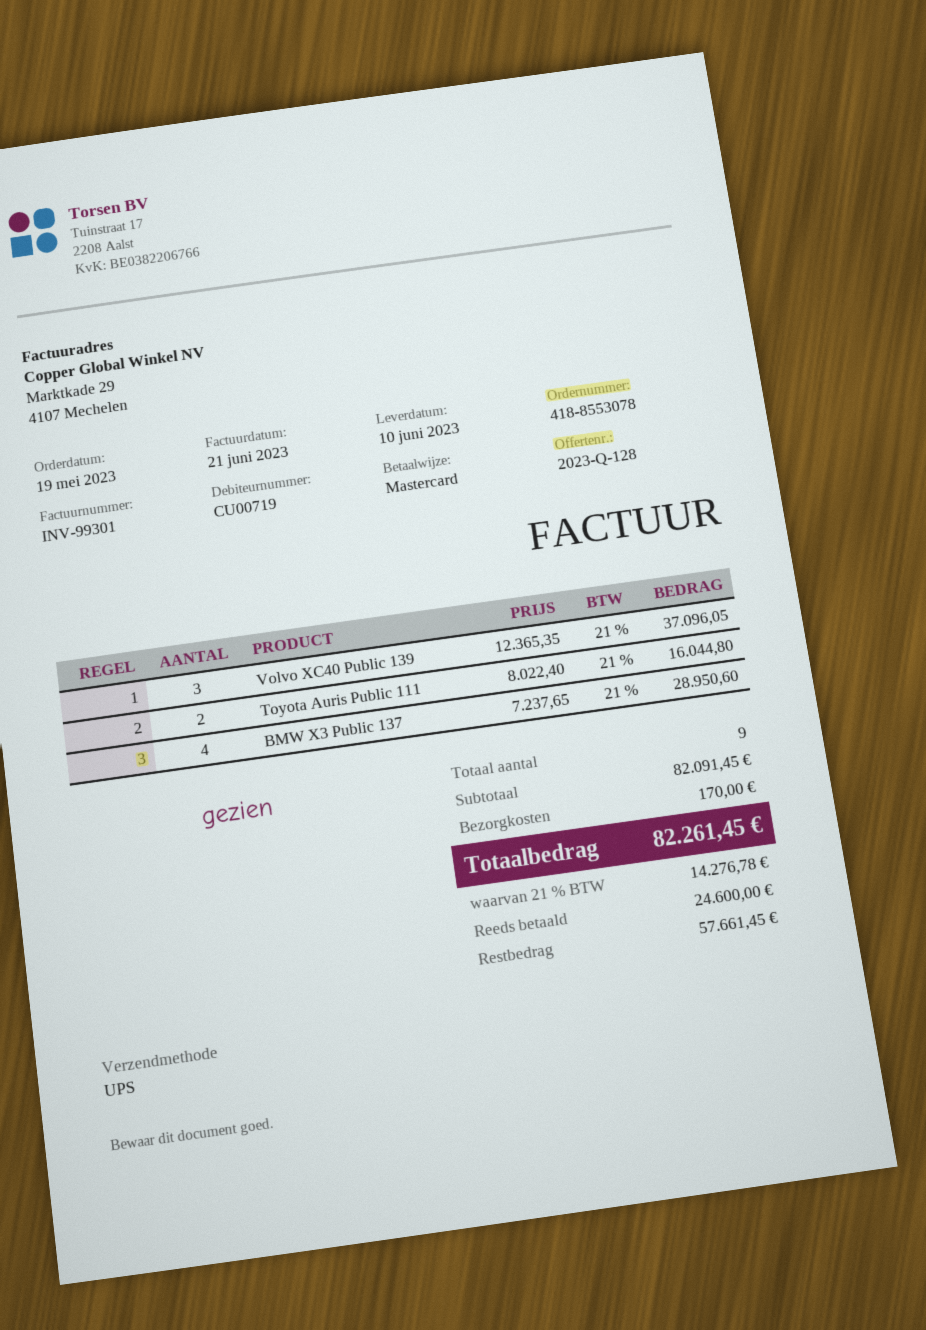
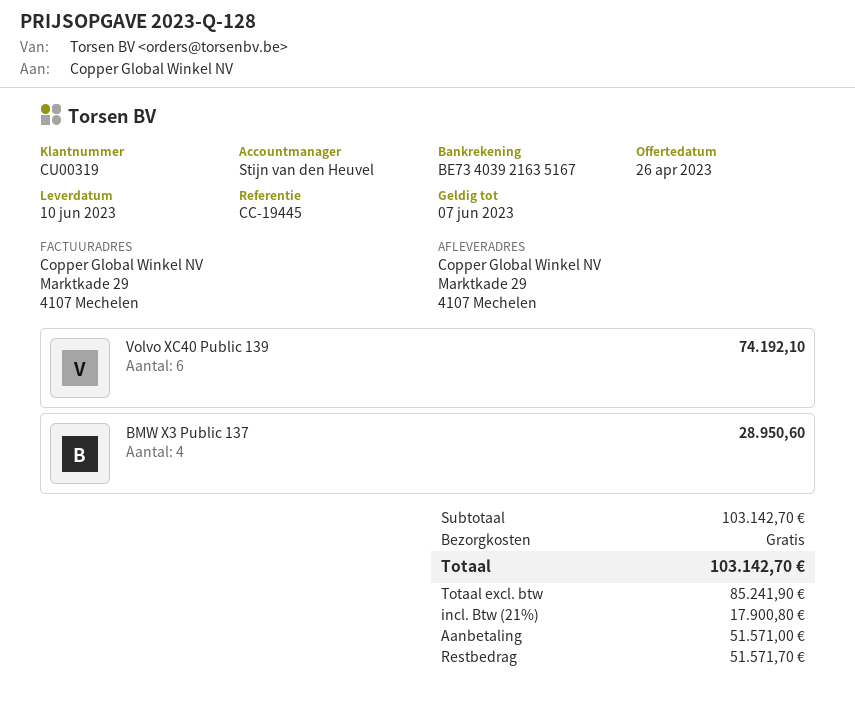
customer number: CU00719 -> CU00319
Volvo XC40 Public 139: 3 for 37096.05 -> 6 for 74192.10
Toyota Auris Public 111: 2 for 16044.80 -> none
subtotal: 82091.45 -> 103142.70
shipping: 170.00 -> 0.00
tax: 21% = 14276.78 -> 21% = 17900.80
total: 82261.45 -> 103142.70
deposit: 24600.00 -> 51571.00
balance: 57661.45 -> 51571.70

